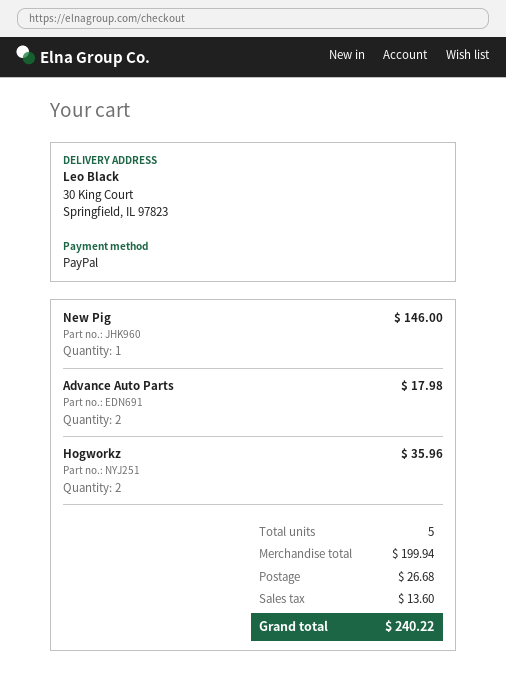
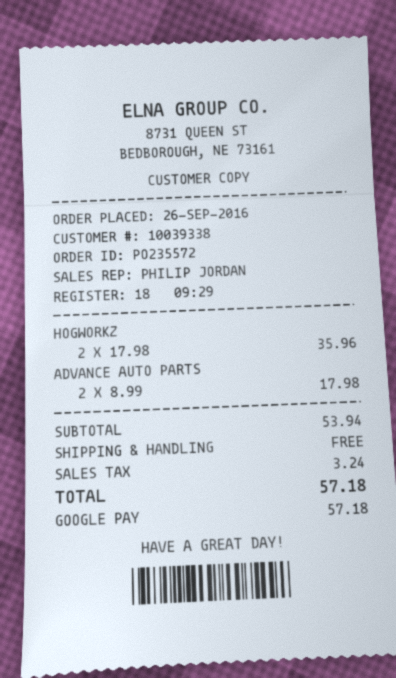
payment method: PayPal -> Google Pay
New Pig: 1 for 146.00 -> none
subtotal: 199.94 -> 53.94
shipping: 26.68 -> 0.00
tax: 13.60 -> 3.24
total: 240.22 -> 57.18

